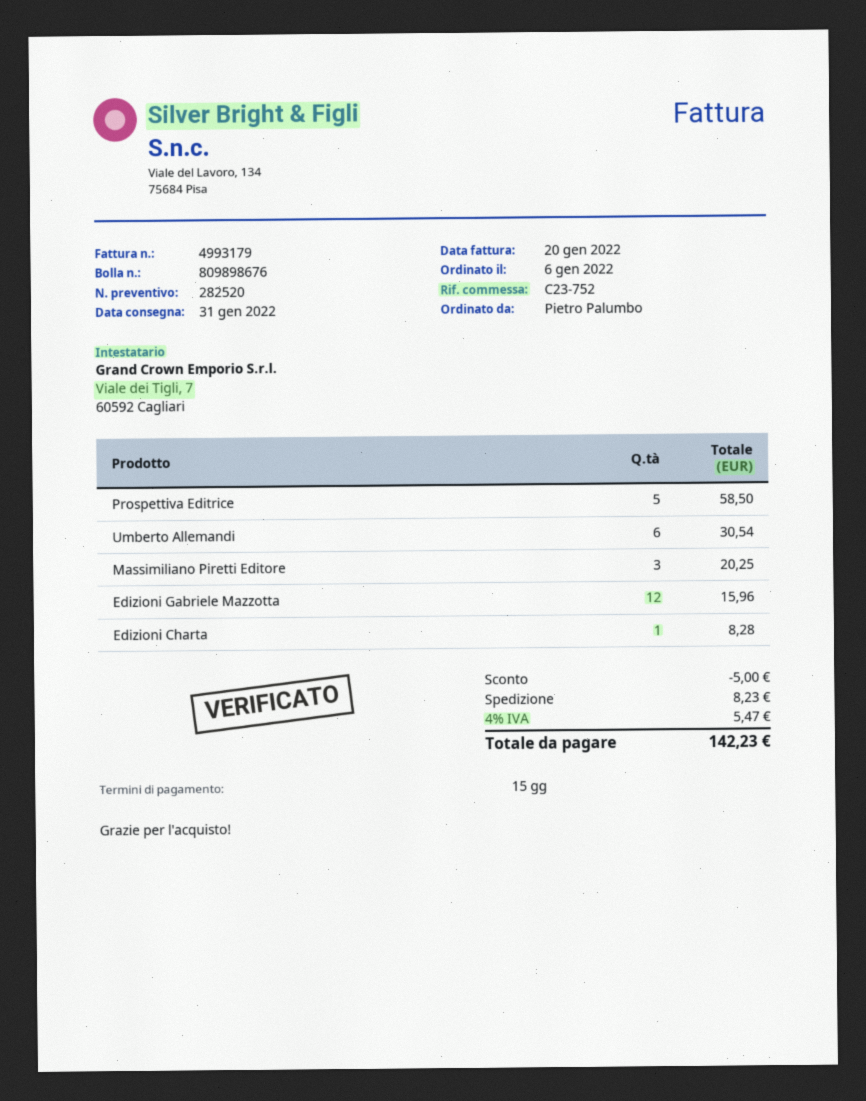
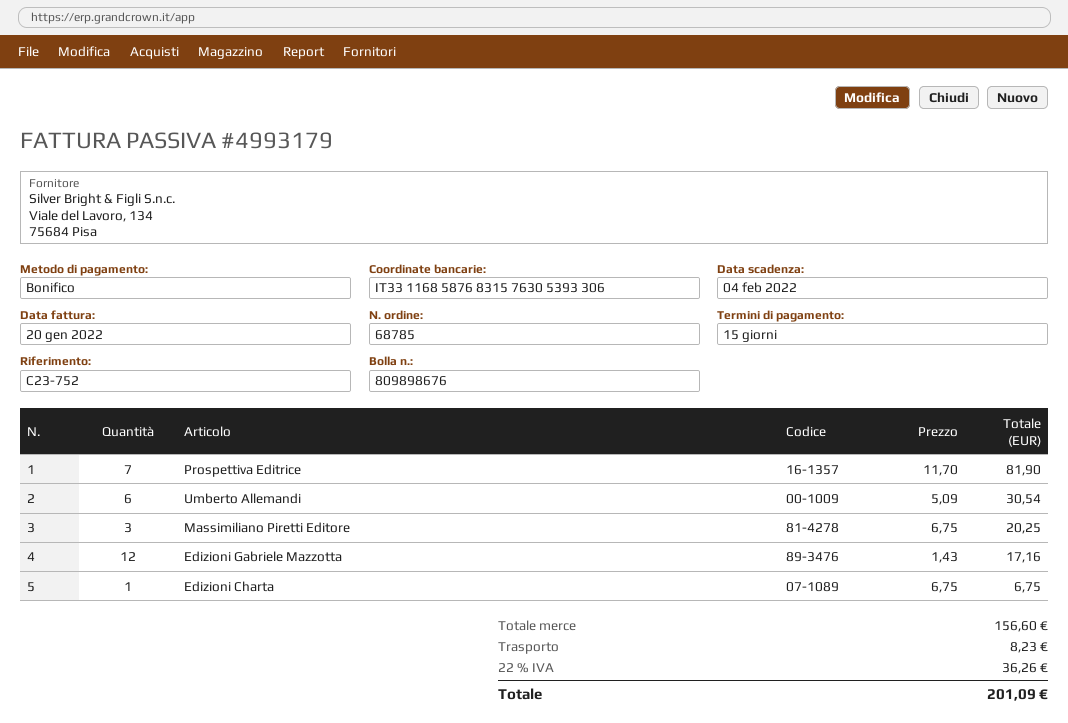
Prospettiva Editrice: 5 for 58.50 -> 7 for 81.90
Edizioni Gabriele Mazzotta: 12 for 15.96 -> 12 for 17.16
Edizioni Charta: 1 for 8.28 -> 1 for 6.75
discount: 5.00 -> none
tax: 4% = 5.47 -> 22% = 36.26
total: 142.23 -> 201.09

